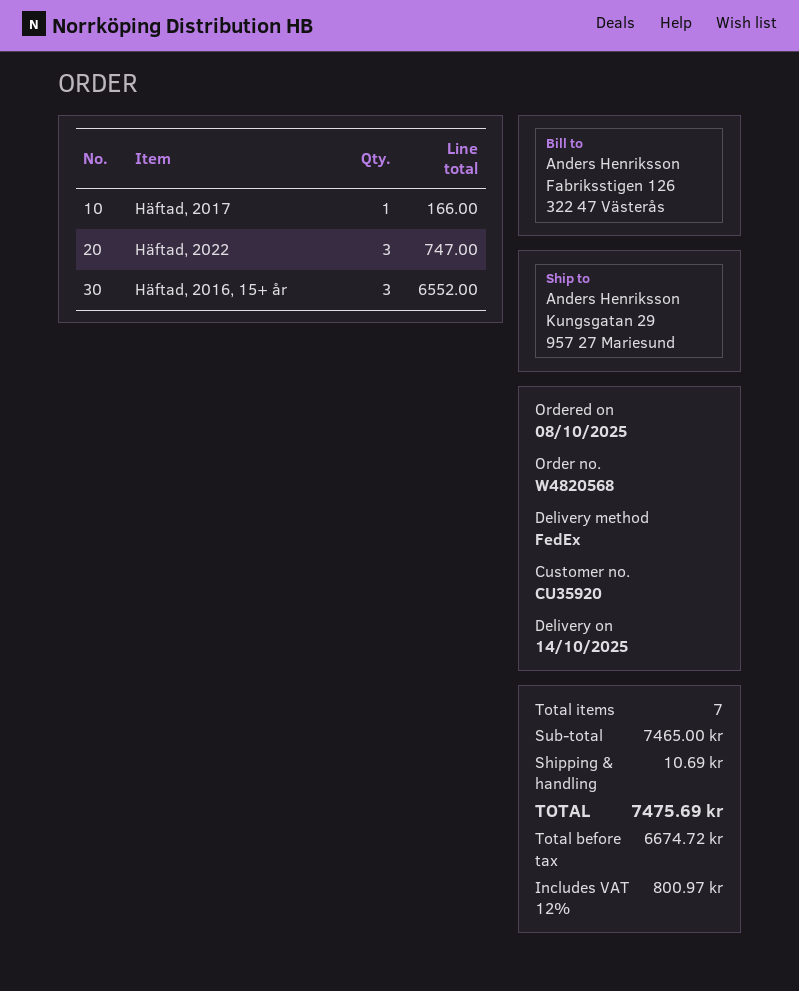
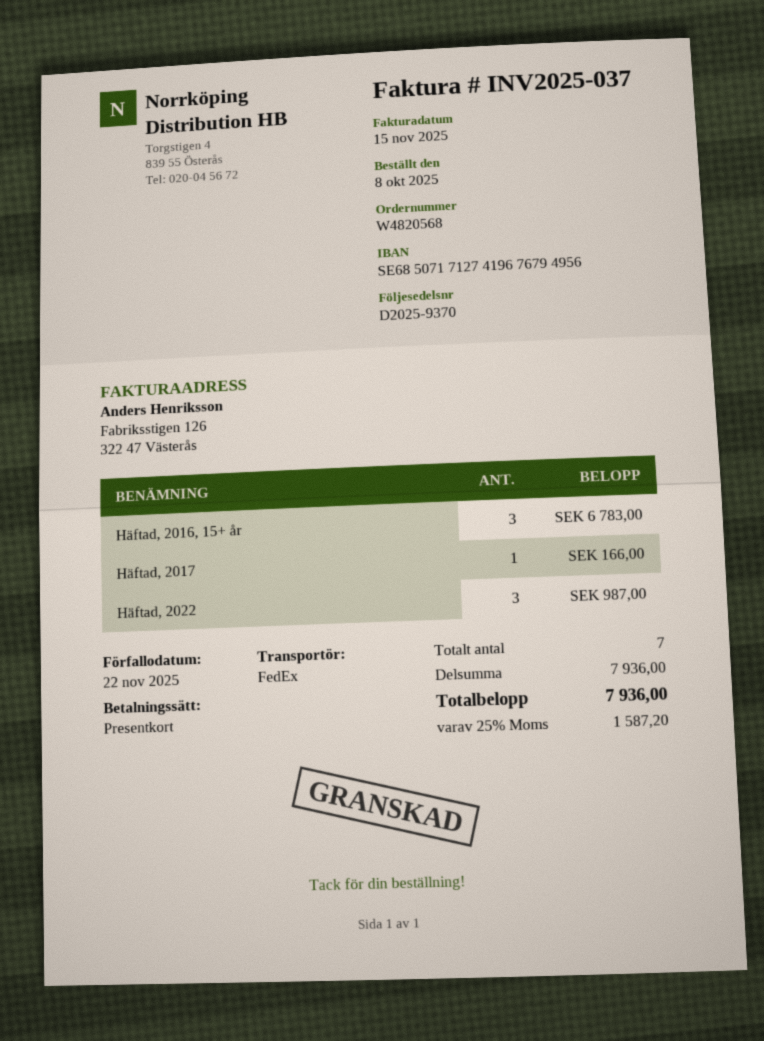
Häftad, 2022: 3 for 747.00 -> 3 for 987.00
Häftad, 2016, 15+ år: 3 for 6552.00 -> 3 for 6783.00
subtotal: 7465.00 -> 7936.00
shipping: 10.69 -> none
tax: 12% = 800.97 -> 25% = 1587.20
total: 7475.69 -> 7936.00

